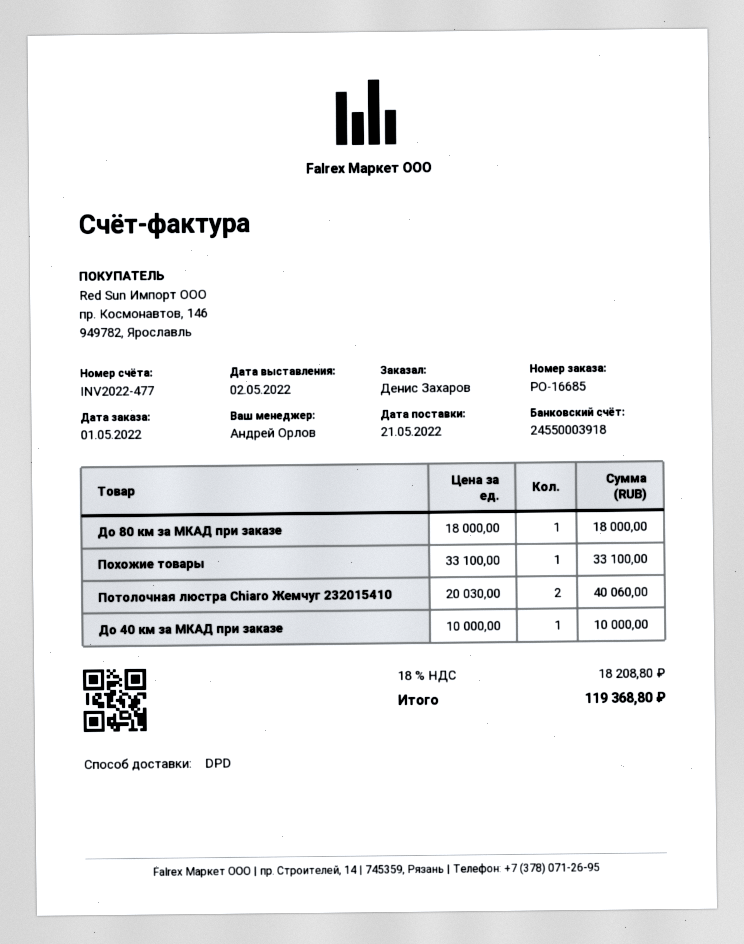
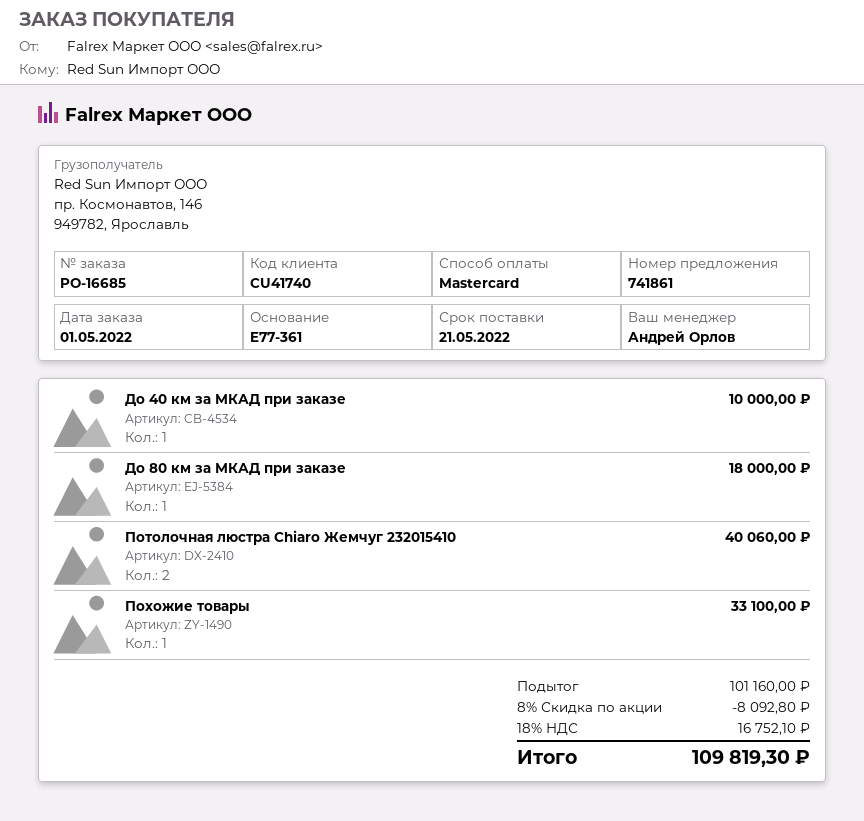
discount: none -> 8% = 8092.80
tax: 18% = 18208.80 -> 18% = 16752.10
total: 119368.80 -> 109819.30

